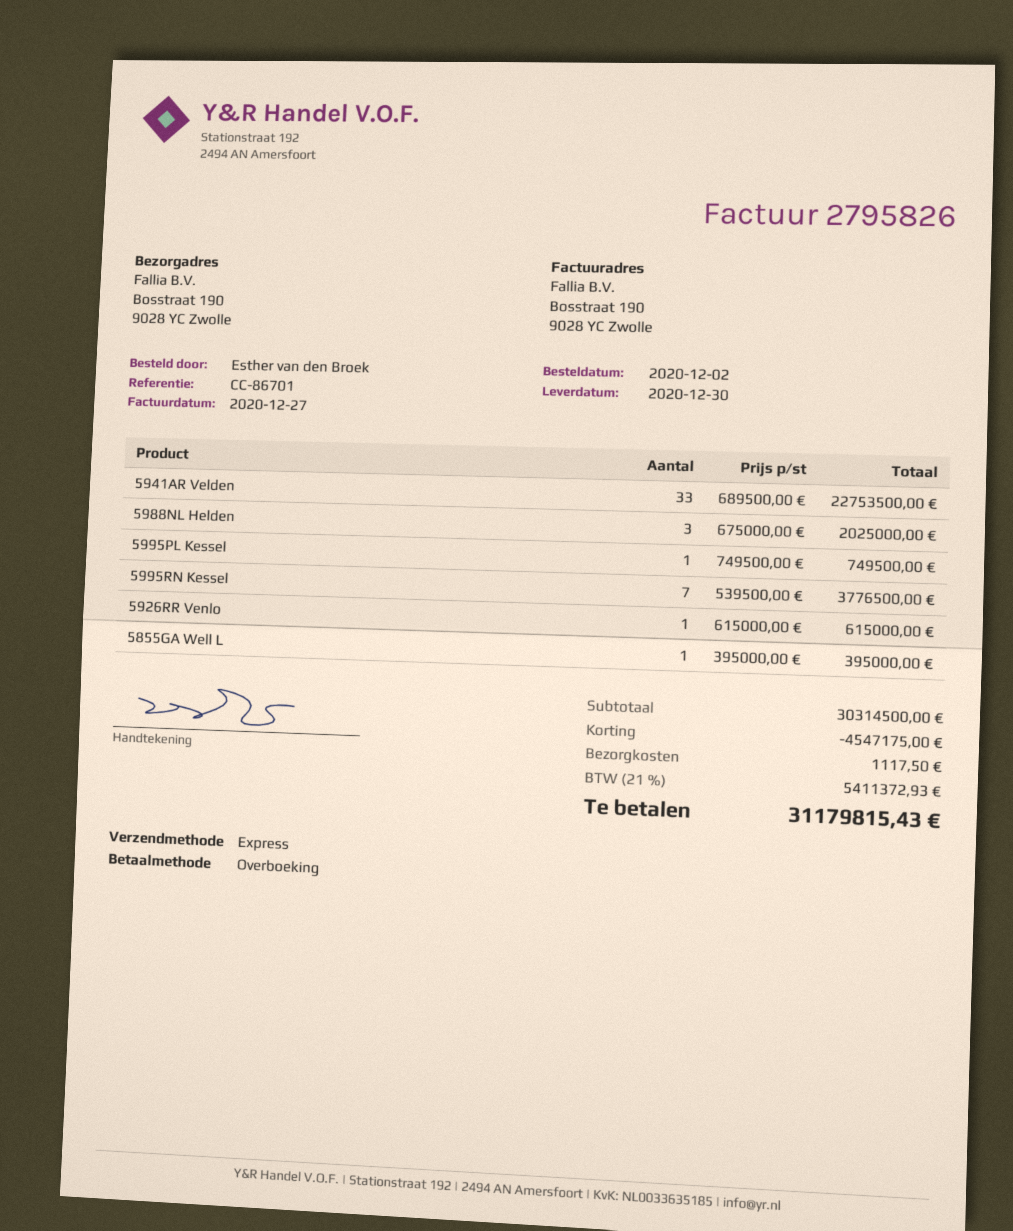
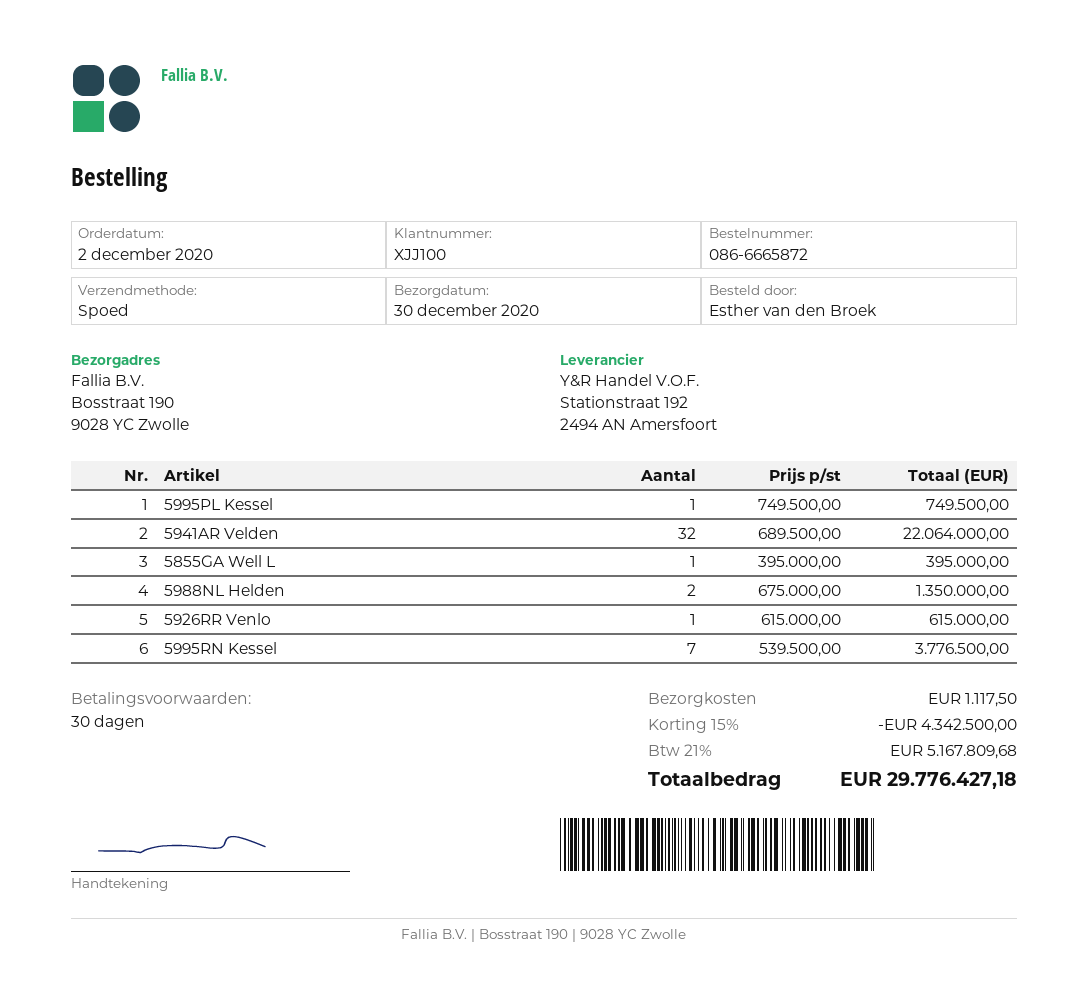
5941AR Velden: 33 x 689500.00 = 22753500.00 -> 32 x 689500.00 = 22064000.00
5988NL Helden: 3 x 675000.00 = 2025000.00 -> 2 x 675000.00 = 1350000.00
discount: 4547175.00 -> 4342500.00
tax: 21% = 5411372.93 -> 21% = 5167809.68
total: 31179815.43 -> 29776427.18

